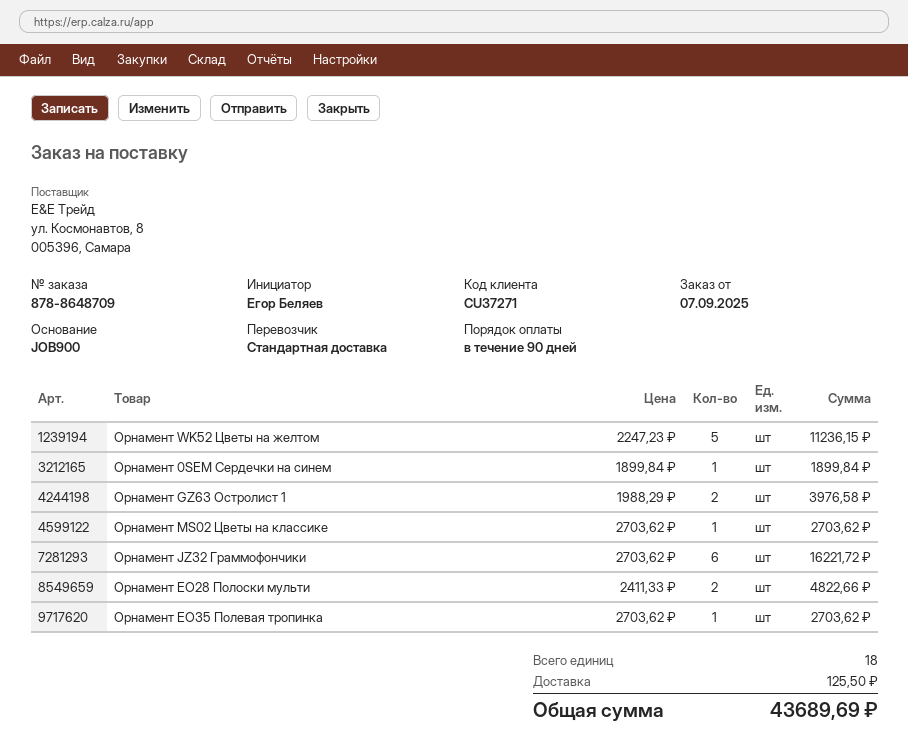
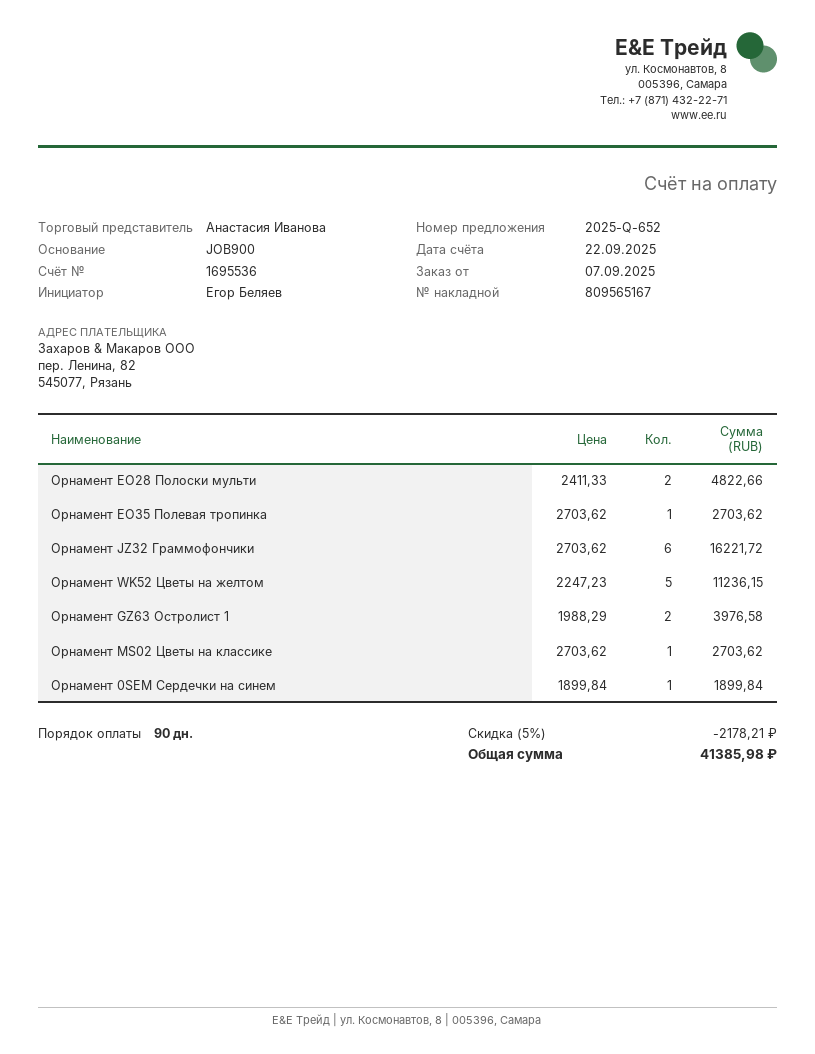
discount: none -> 5% = 2178.21
shipping: 125.50 -> none
total: 43689.69 -> 41385.98

